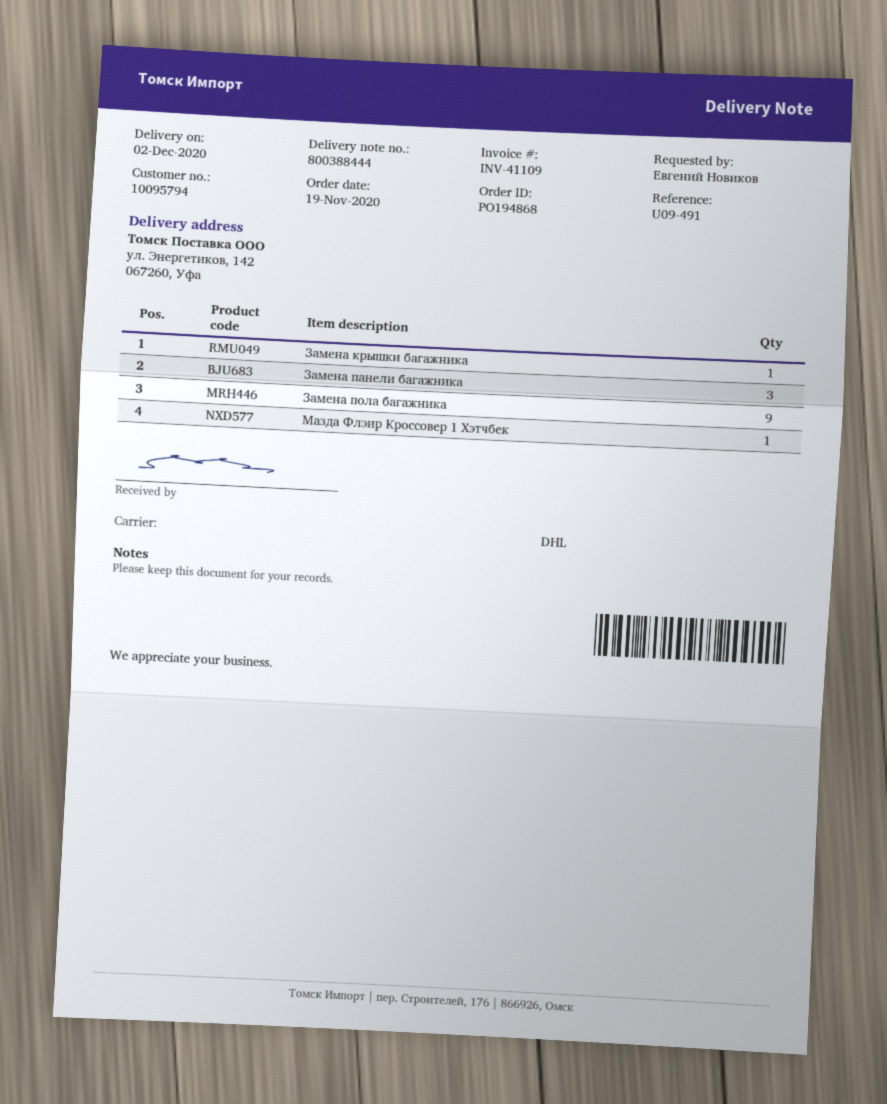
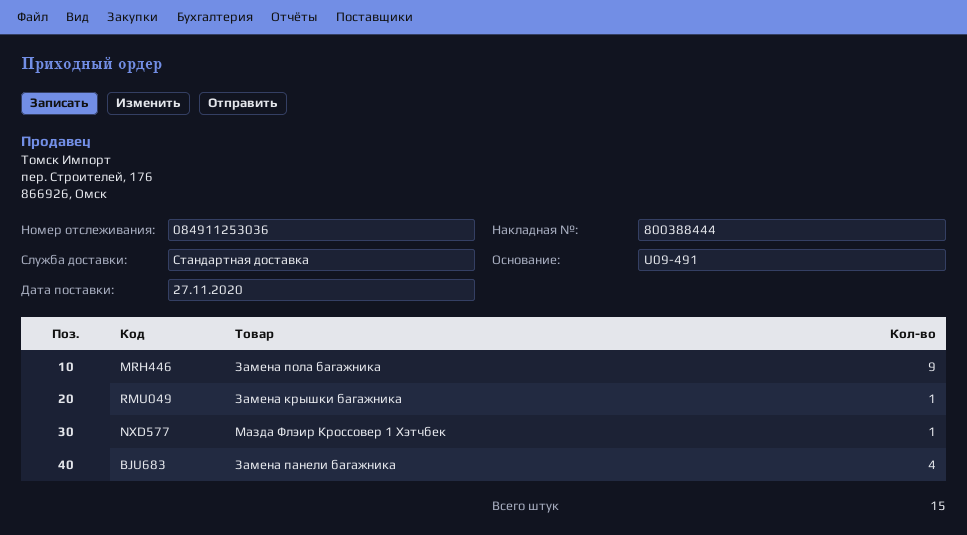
delivery date: 2020-12-02 -> 2020-11-27
shipping method: DHL -> standard
Замена панели багажника: 3 -> 4

